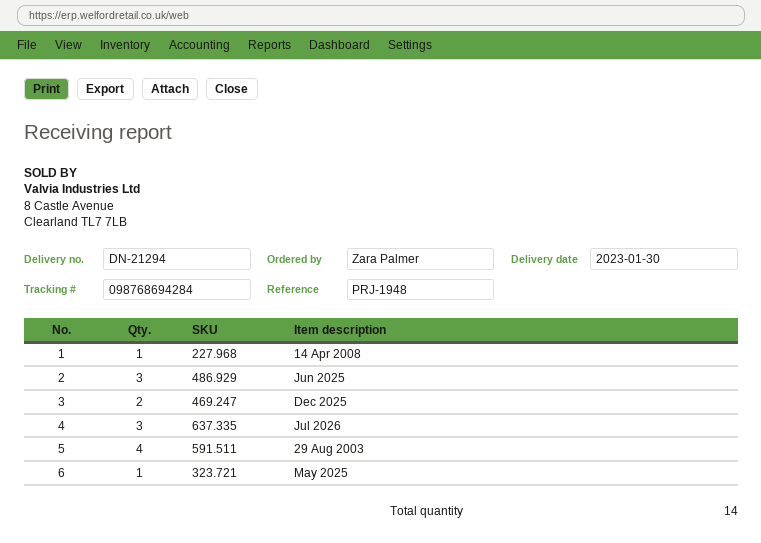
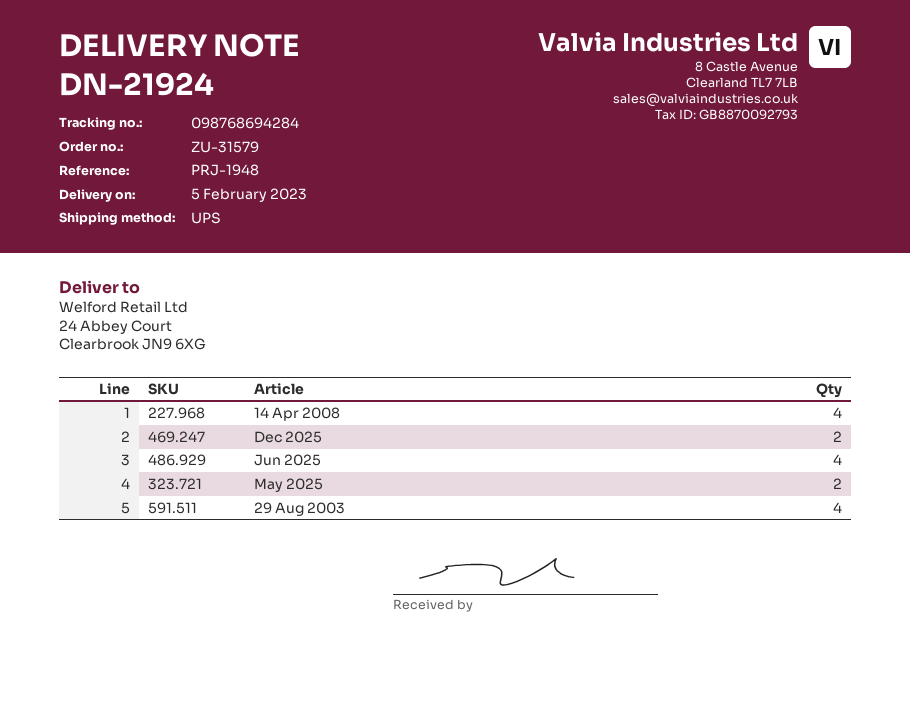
delivery note number: DN-21294 -> DN-21924
delivery date: 2023-01-30 -> 2023-02-05
14 Apr 2008: 1 -> 4
Jun 2025: 3 -> 4
Jul 2026: 3 -> none
May 2025: 1 -> 2

